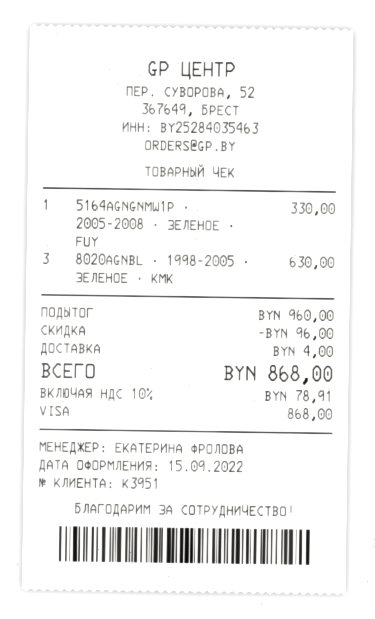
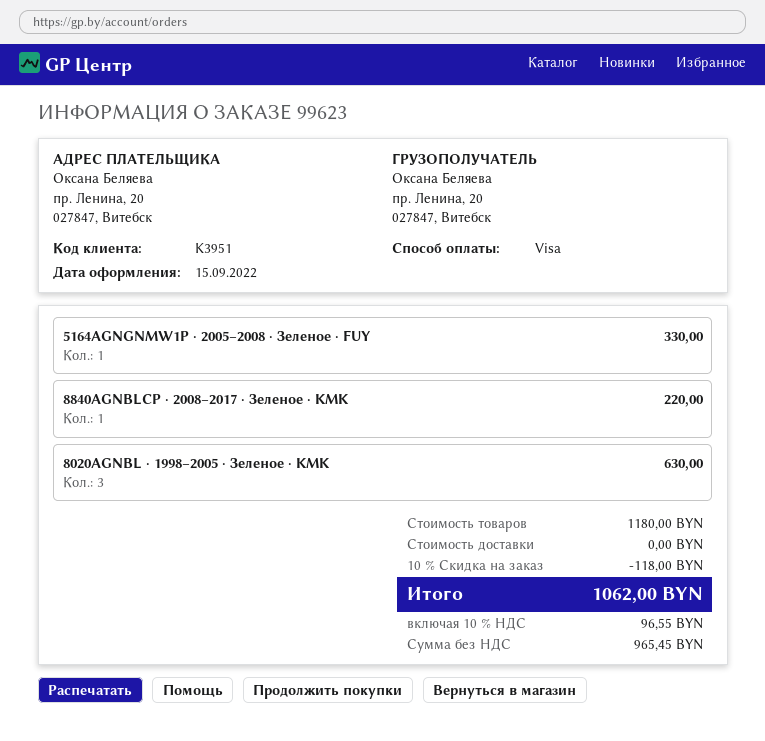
8840AGNBLCP · 2008–2017 · Зеленое · KMK: none -> 1 for 220.00
subtotal: 960.00 -> 1180.00
discount: 96.00 -> 118.00
shipping: 4.00 -> 0.00
tax: 10% = 78.91 -> 10% = 96.55
total: 868.00 -> 1062.00

